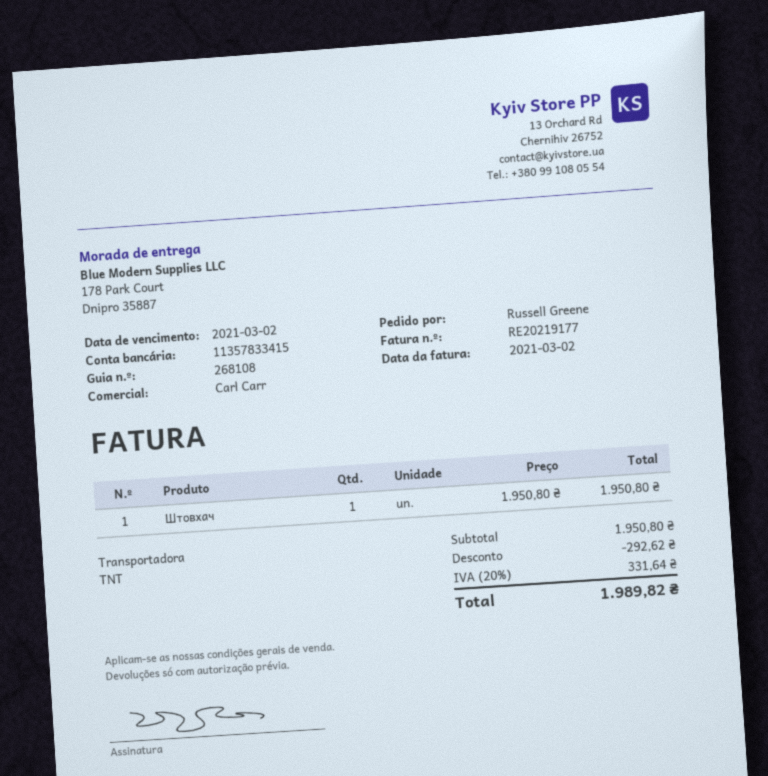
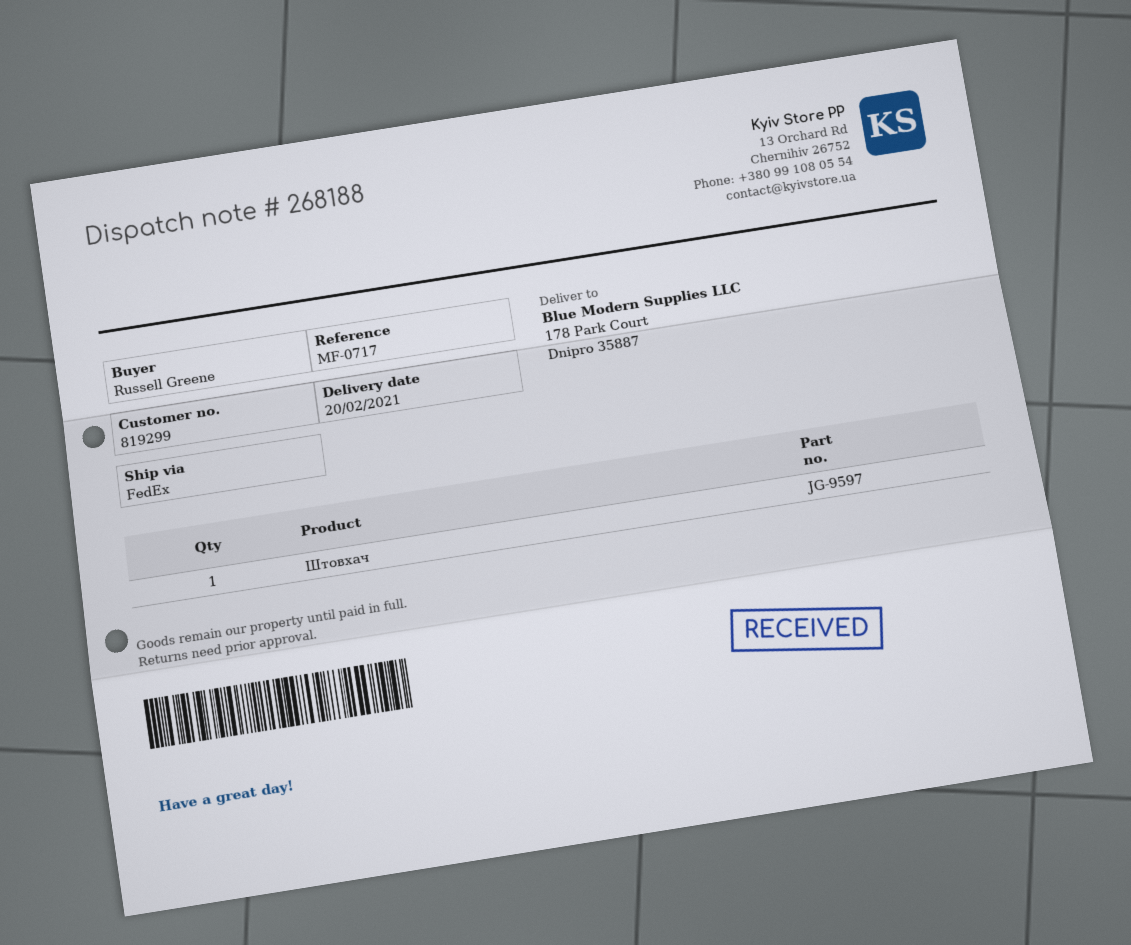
delivery note number: 268108 -> 268188
shipping method: TNT -> FedEx

